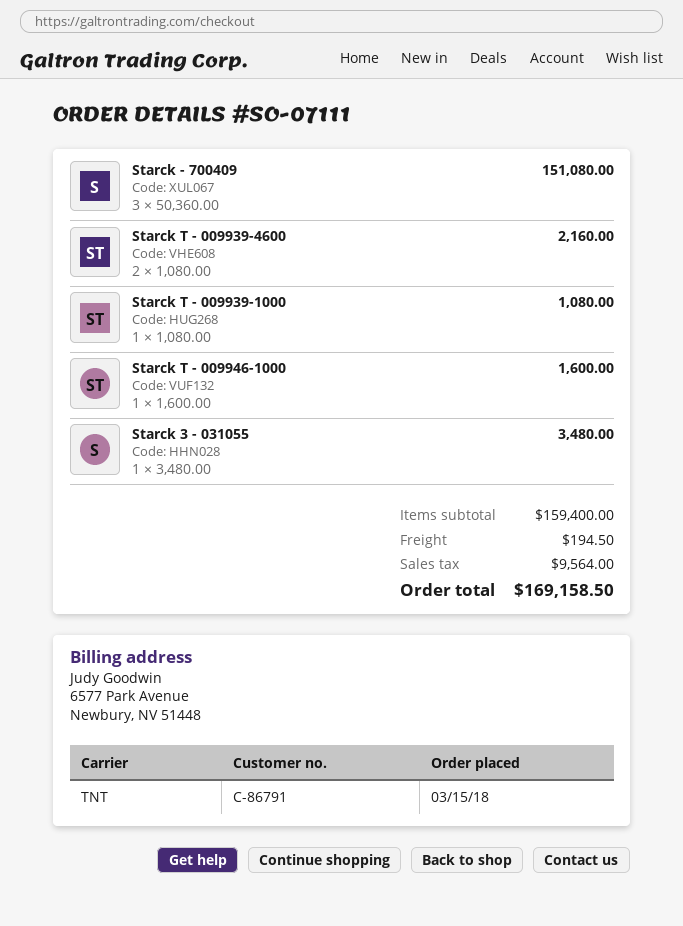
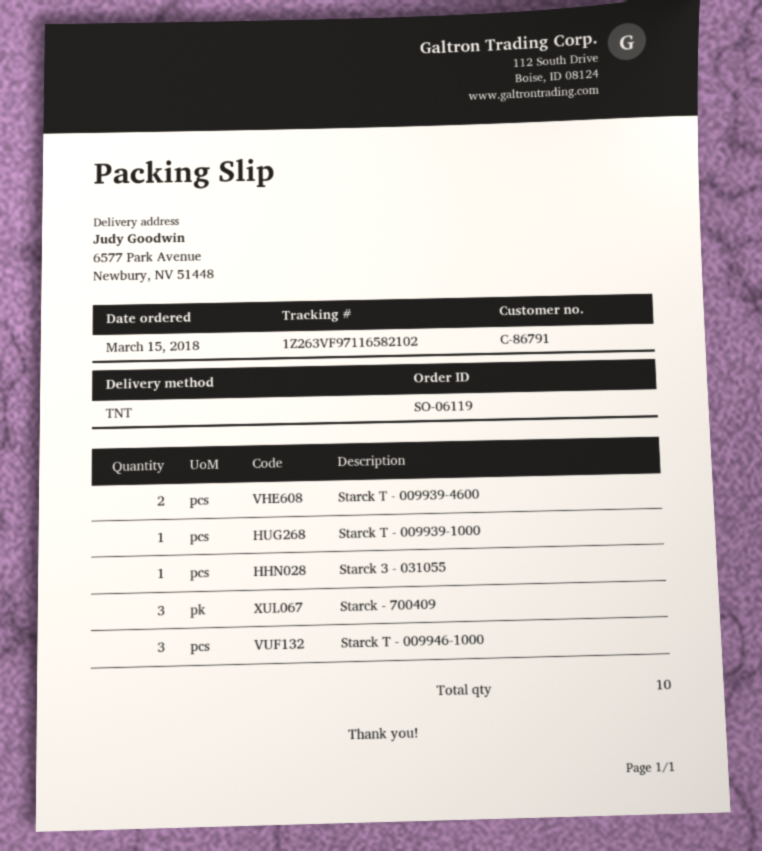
order number: SO-07111 -> SO-06119
Starck T - 009946-1000: 1 -> 3

